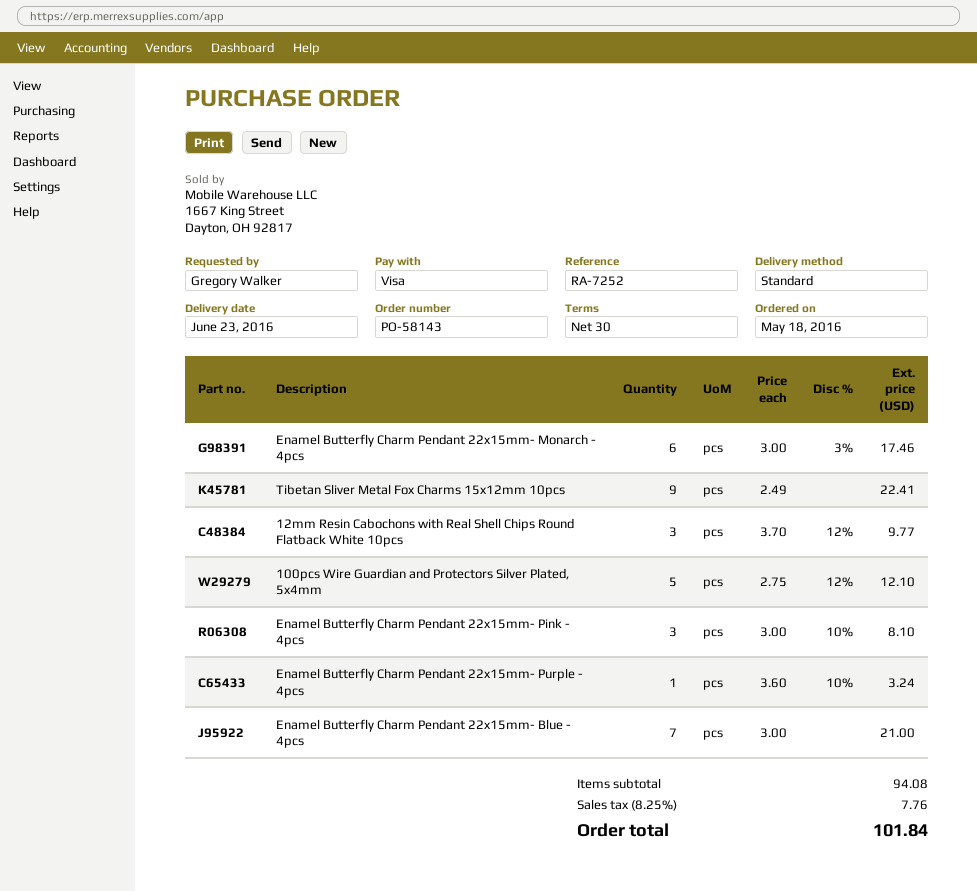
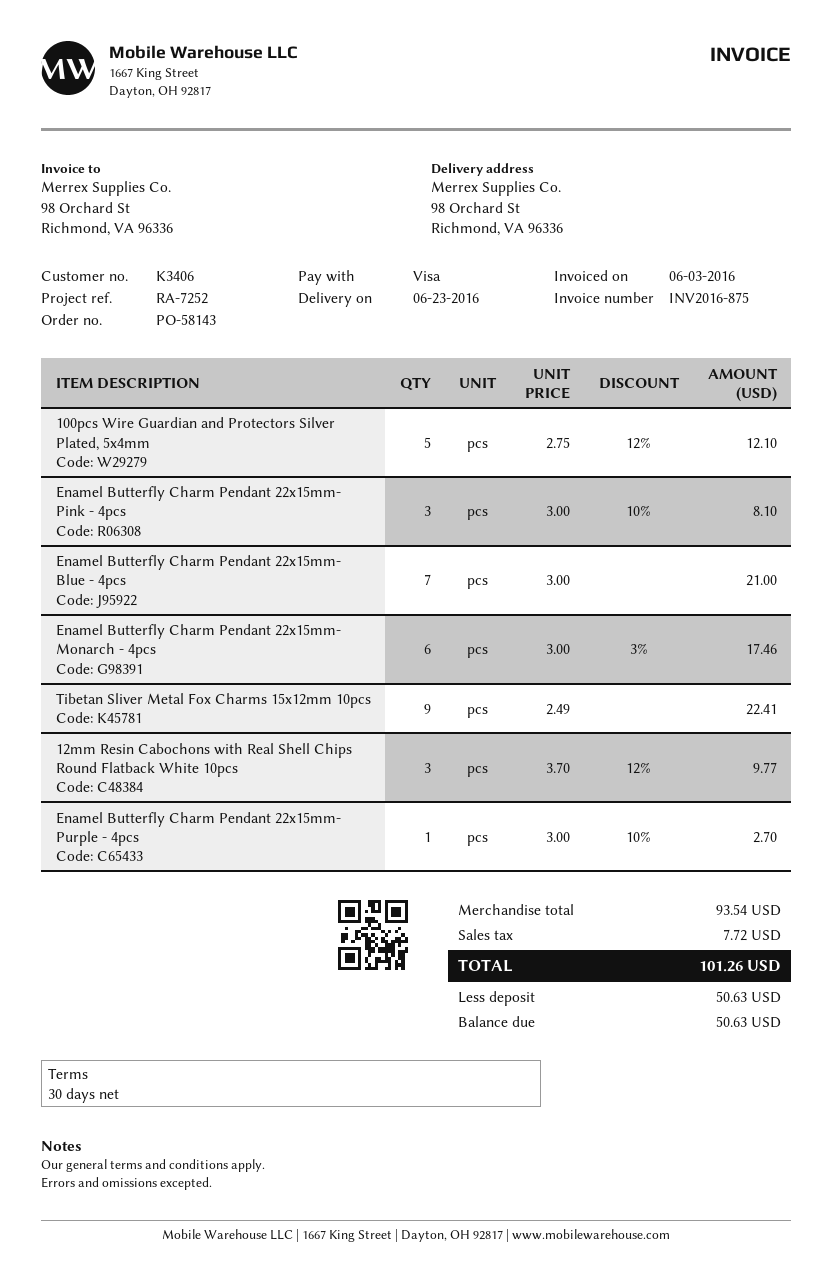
Enamel Butterfly Charm Pendant 22x15mm- Purple - 4pcs: 1 x 3.60 - 10% = 3.24 -> 1 x 3.00 - 10% = 2.70
subtotal: 94.08 -> 93.54
tax: 7.76 -> 7.72
total: 101.84 -> 101.26

